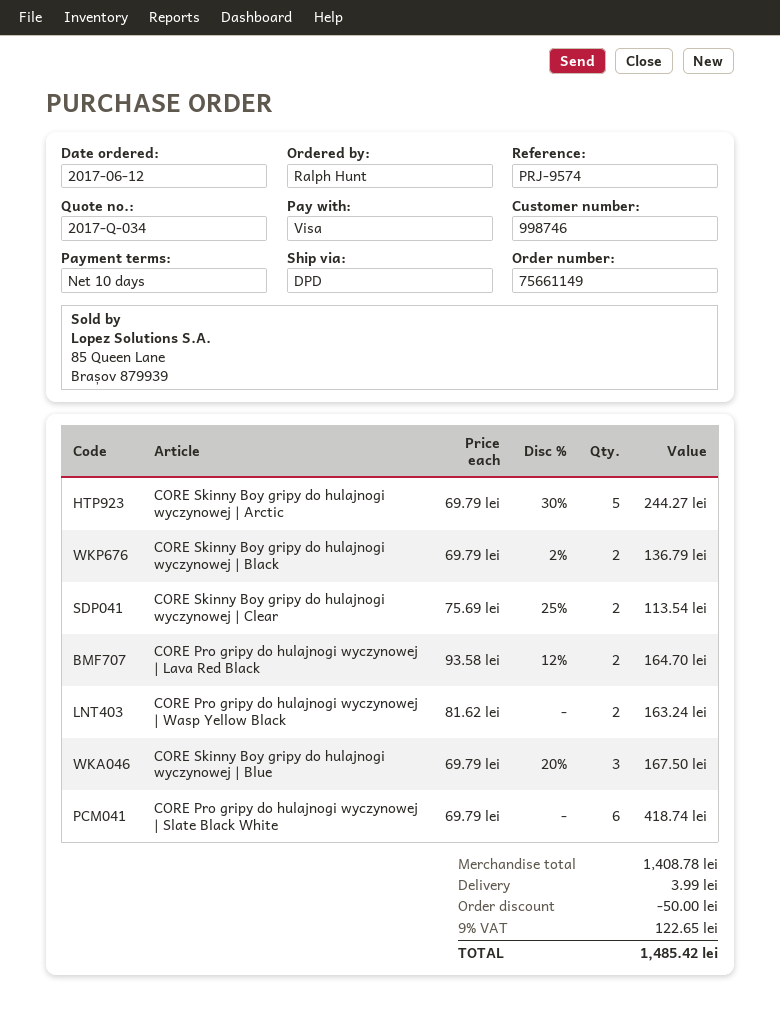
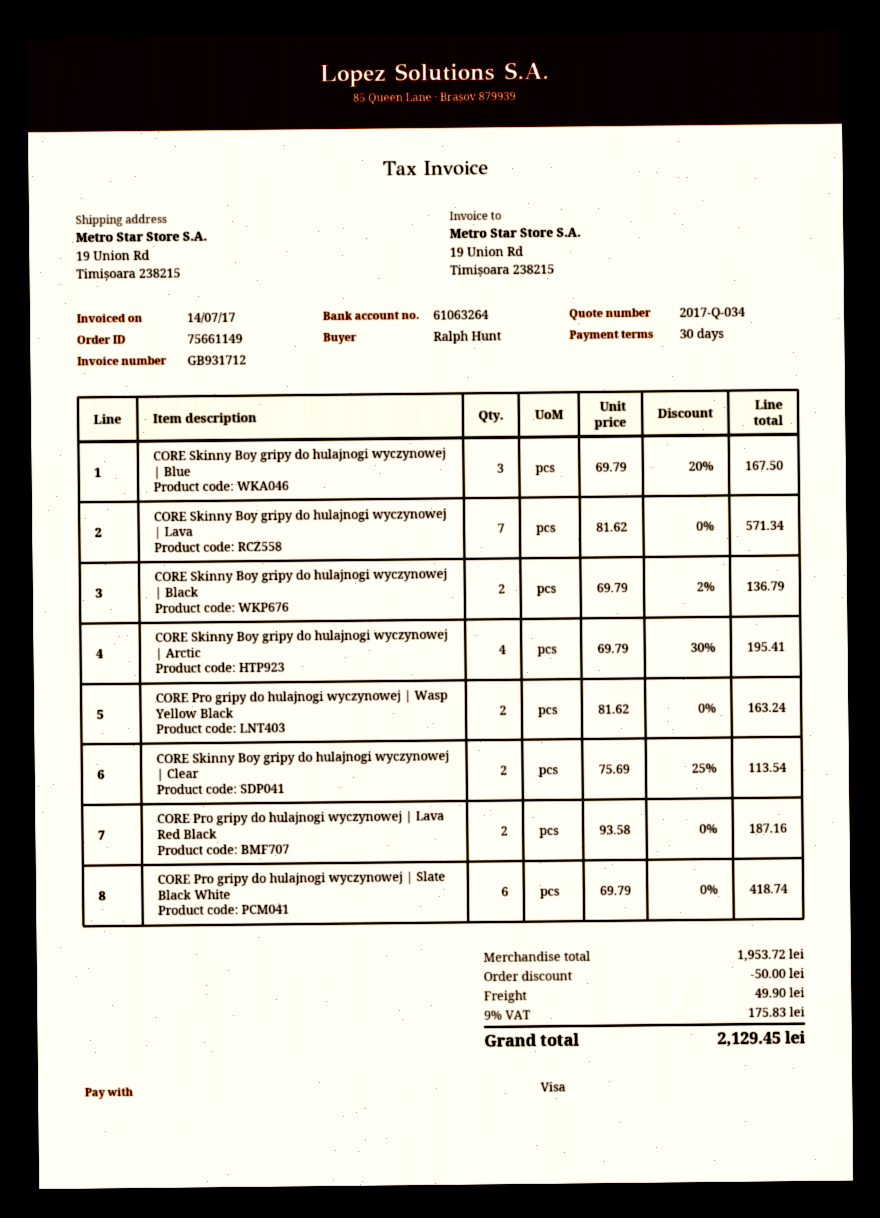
payment terms: 10 days -> 30 days
CORE Skinny Boy gripy do hulajnogi wyczynowej | Arctic: 5 x 69.79 - 30% = 244.27 -> 4 x 69.79 - 30% = 195.41
CORE Pro gripy do hulajnogi wyczynowej | Lava Red Black: 2 x 93.58 - 12% = 164.70 -> 2 x 93.58 = 187.16
CORE Skinny Boy gripy do hulajnogi wyczynowej | Lava: none -> 7 x 81.62 = 571.34
subtotal: 1408.78 -> 1953.72
shipping: 3.99 -> 49.90
tax: 9% = 122.65 -> 9% = 175.83
total: 1485.42 -> 2129.45

